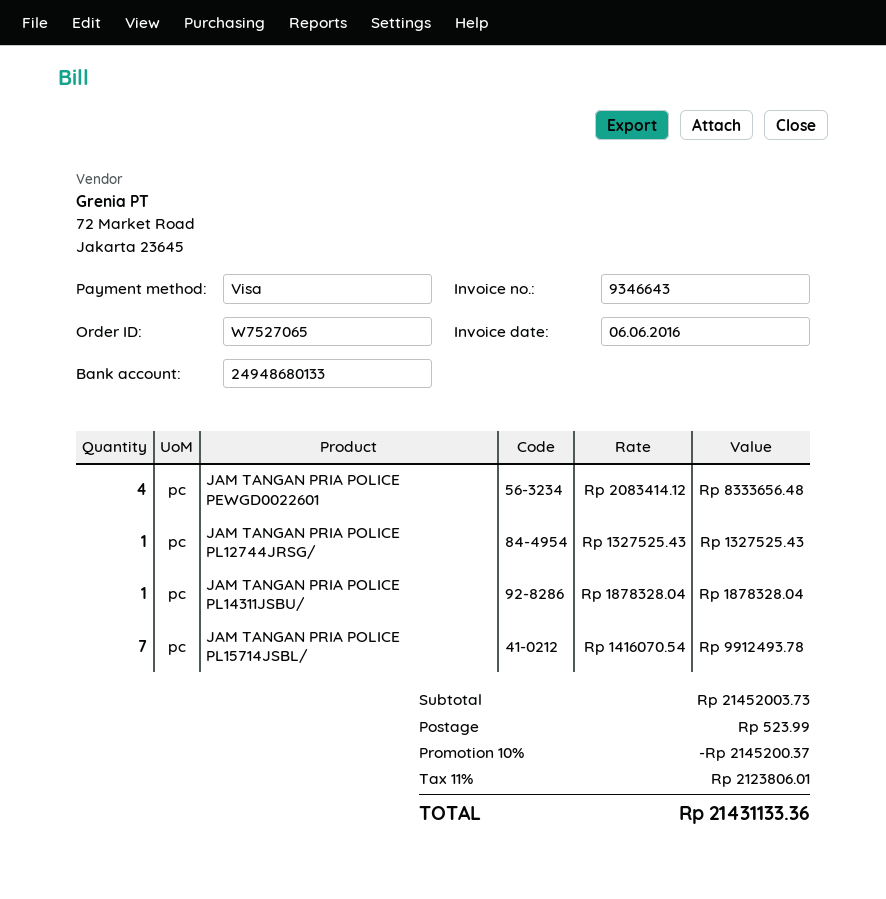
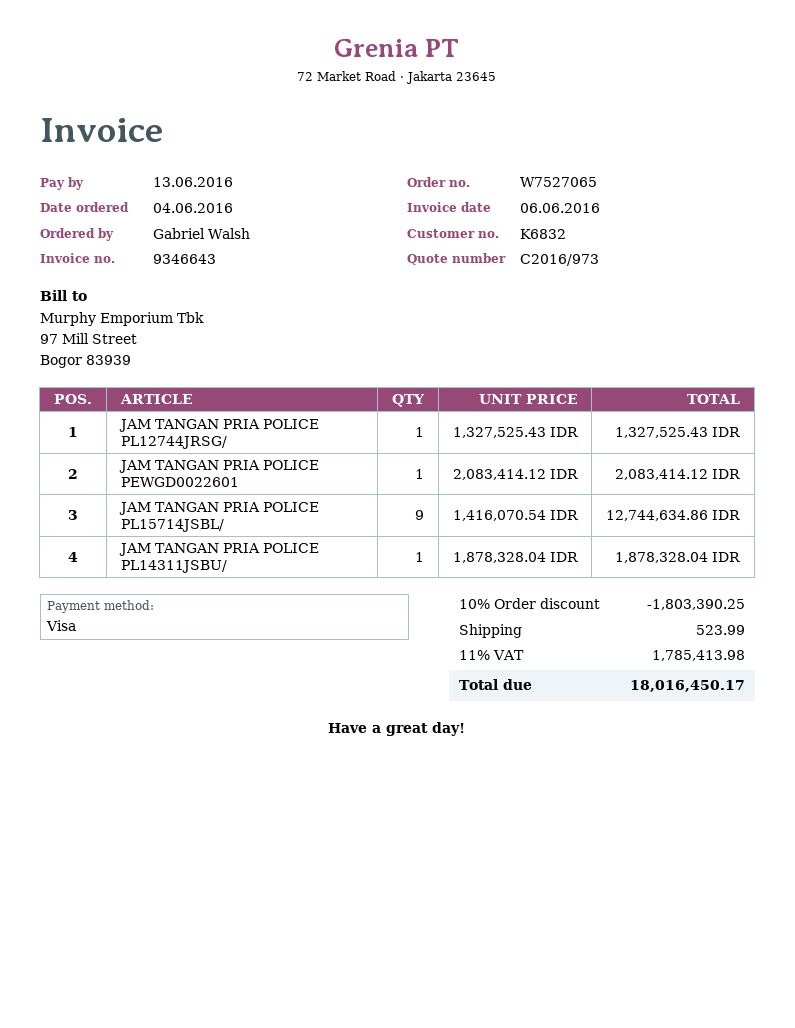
JAM TANGAN PRIA POLICE PEWGD0022601: 4 x 2083414.12 = 8333656.48 -> 1 x 2083414.12 = 2083414.12
JAM TANGAN PRIA POLICE PL15714JSBL/: 7 x 1416070.54 = 9912493.78 -> 9 x 1416070.54 = 12744634.86
discount: 10% = 2145200.37 -> 10% = 1803390.25
tax: 11% = 2123806.01 -> 11% = 1785413.98
total: 21431133.36 -> 18016450.17

